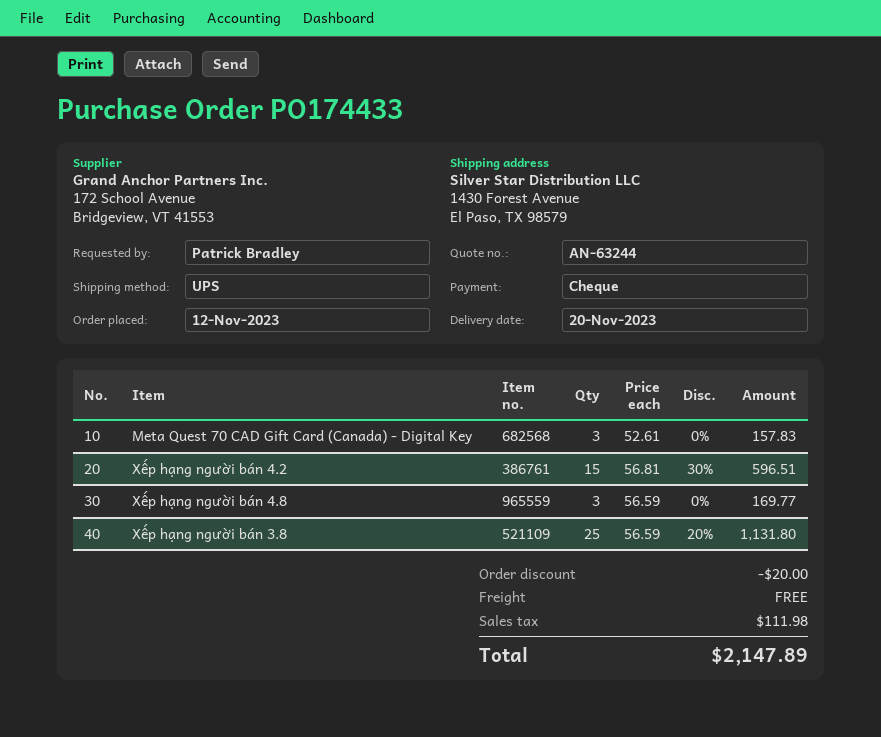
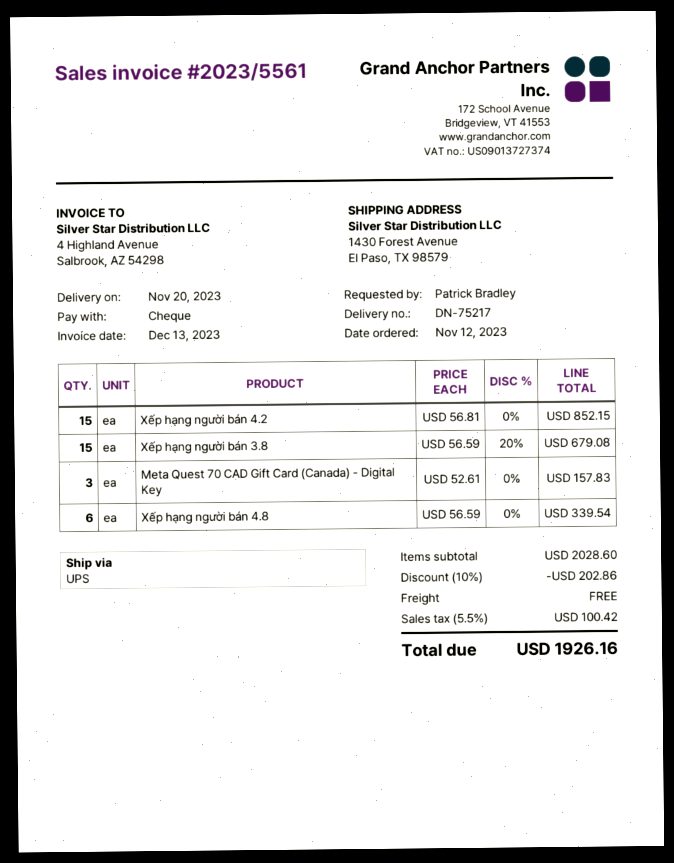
Xếp hạng người bán 4.2: 15 x 56.81 - 30% = 596.51 -> 15 x 56.81 = 852.15
Xếp hạng người bán 4.8: 3 x 56.59 = 169.77 -> 6 x 56.59 = 339.54
Xếp hạng người bán 3.8: 25 x 56.59 - 20% = 1131.80 -> 15 x 56.59 - 20% = 679.08
discount: 20.00 -> 202.86
tax: 111.98 -> 100.42
total: 2147.89 -> 1926.16

